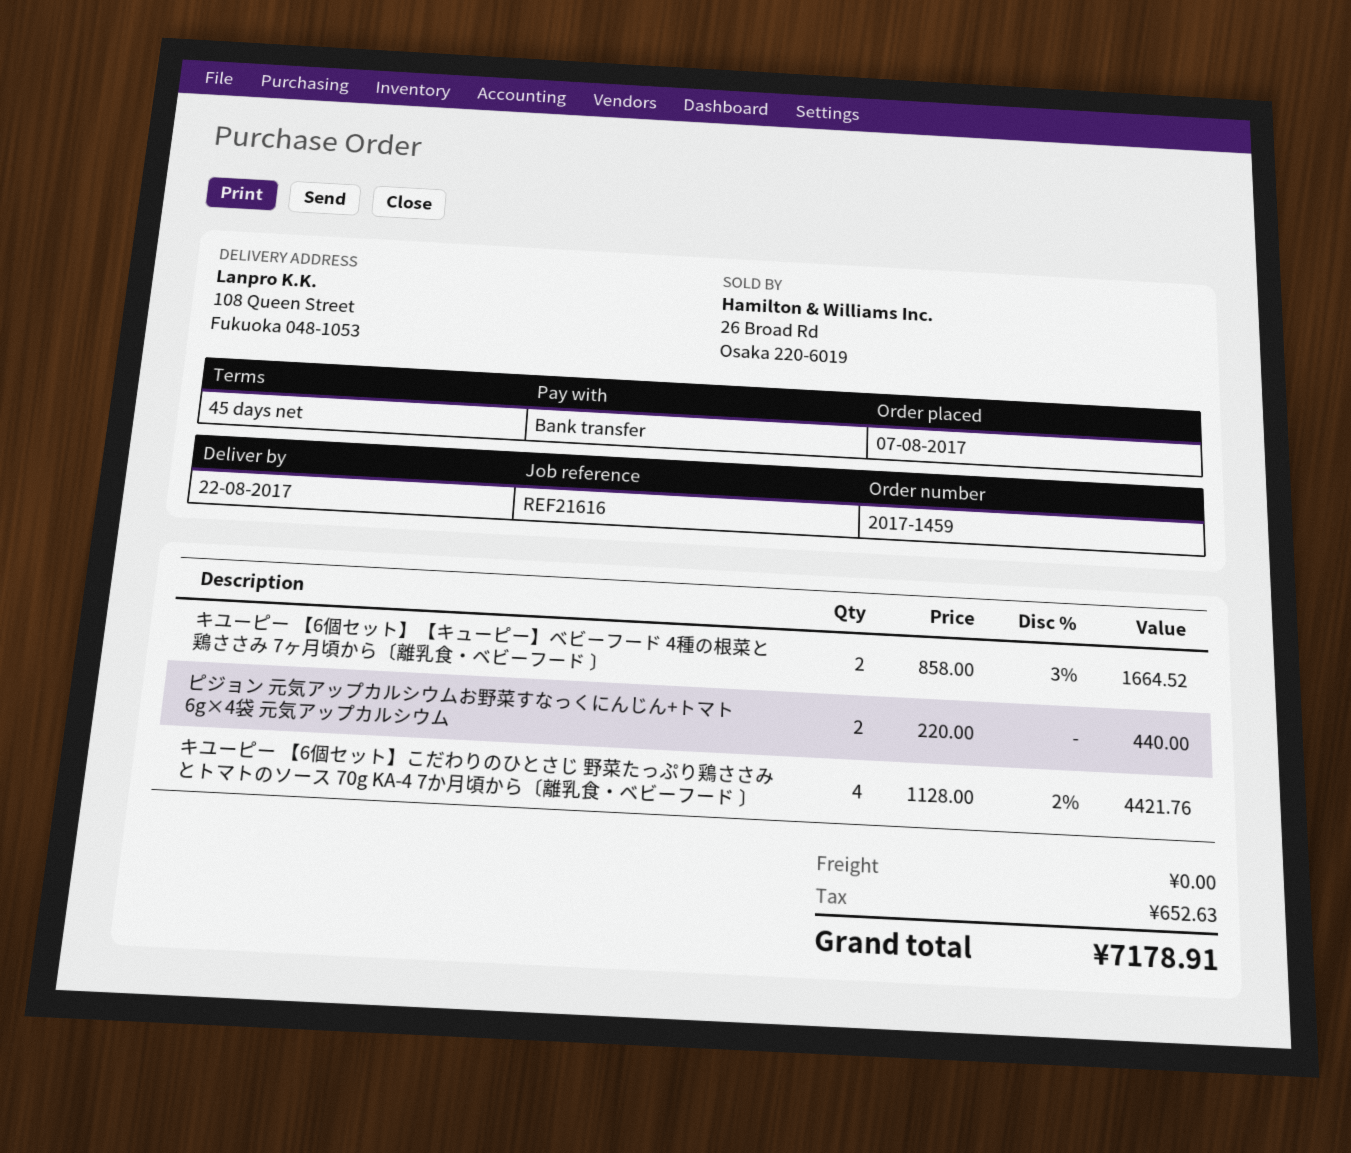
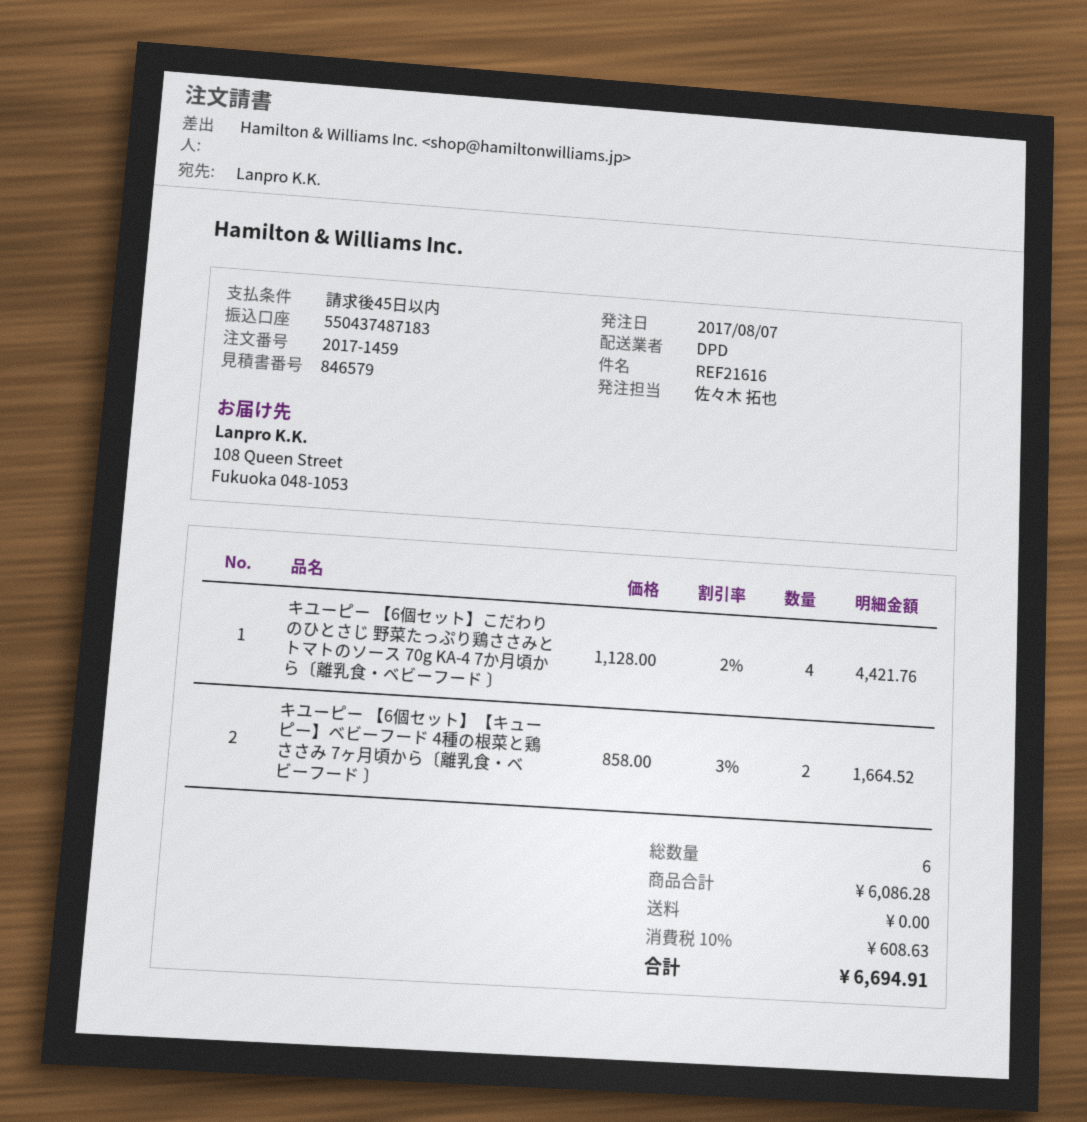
ピジョン 元気アップカルシウムお野菜すなっくにんじん+トマト 6g×4袋 元気アップカルシウム: 2 x 220.00 = 440.00 -> none
tax: 652.63 -> 608.63
total: 7178.91 -> 6694.91

